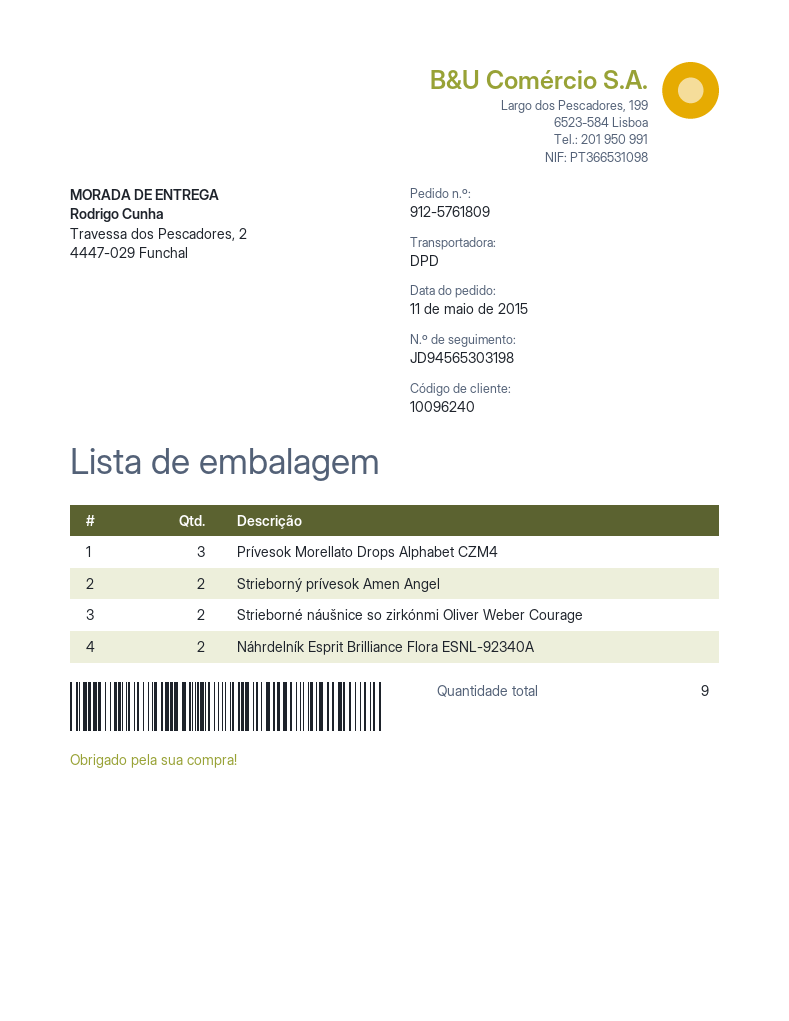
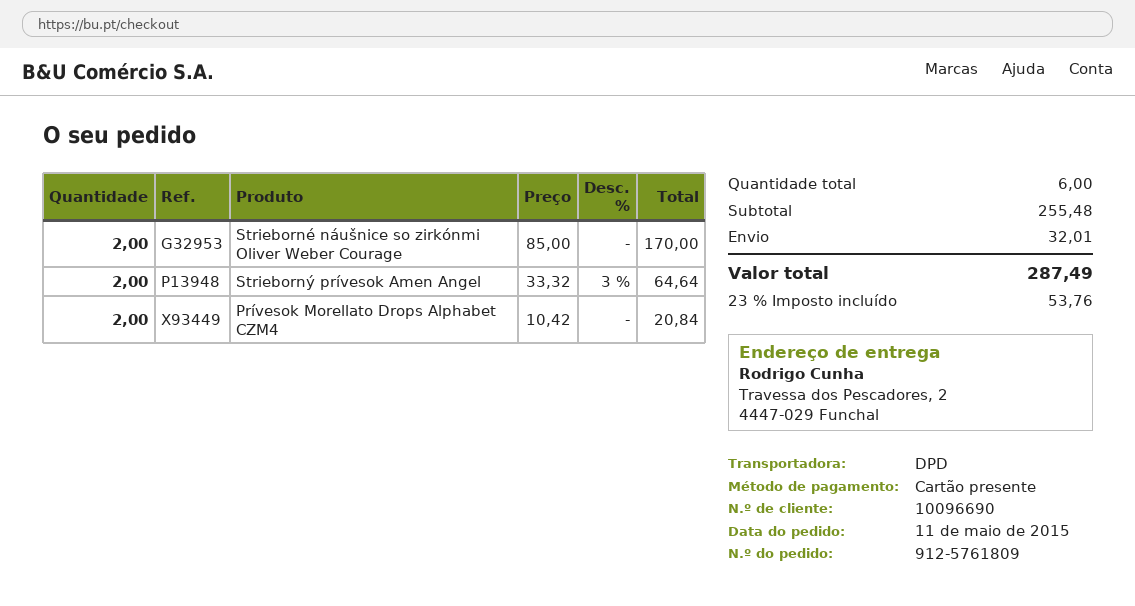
customer number: 10096240 -> 10096690
Prívesok Morellato Drops Alphabet CZM4: 3 -> 2
Náhrdelník Esprit Brilliance Flora ESNL-92340A: 2 -> none
total quantity: 9 -> 6

